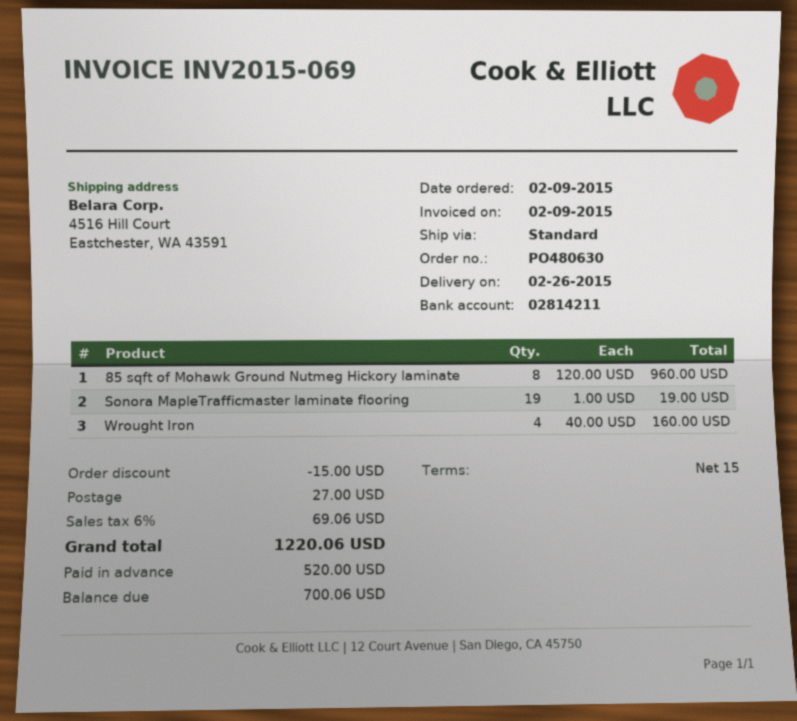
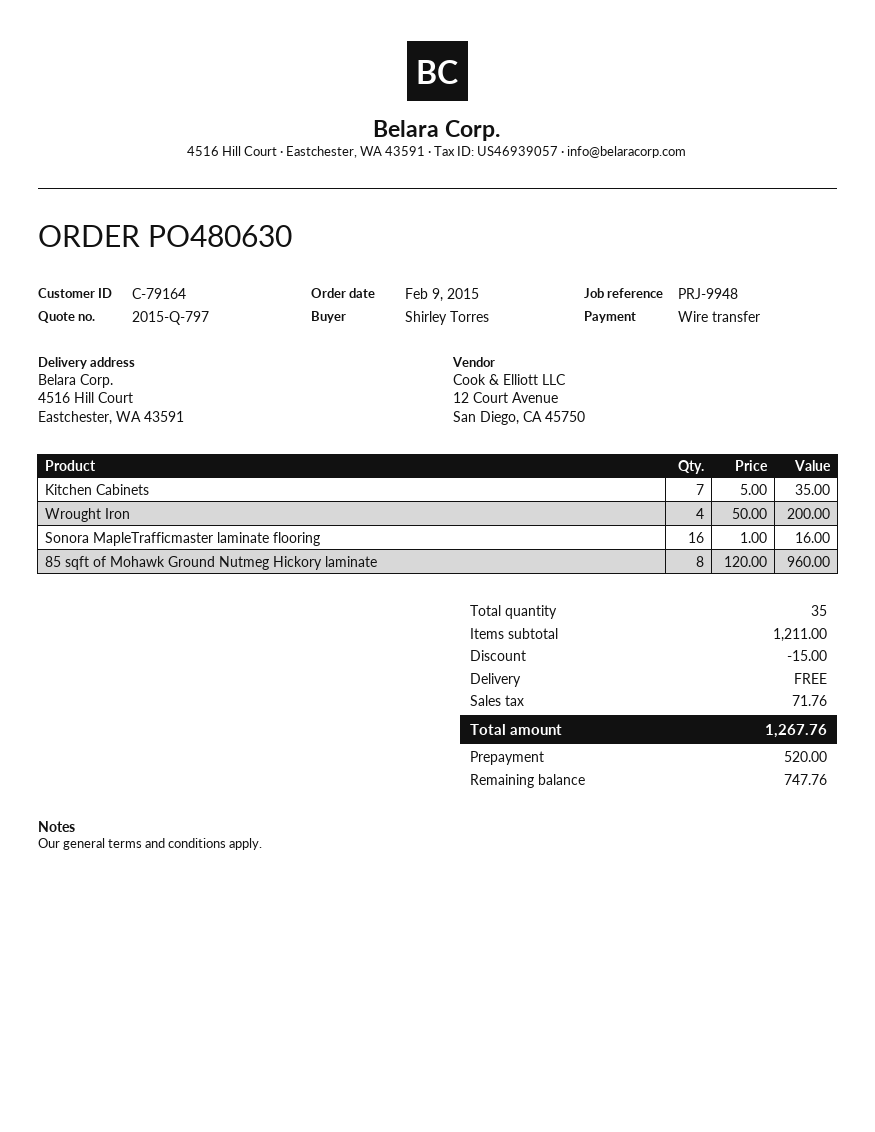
Sonora MapleTrafficmaster laminate flooring: 19 x 1.00 = 19.00 -> 16 x 1.00 = 16.00
Wrought Iron: 4 x 40.00 = 160.00 -> 4 x 50.00 = 200.00
Kitchen Cabinets: none -> 7 x 5.00 = 35.00
shipping: 27.00 -> 0.00
tax: 69.06 -> 71.76
total: 1220.06 -> 1267.76
balance: 700.06 -> 747.76

